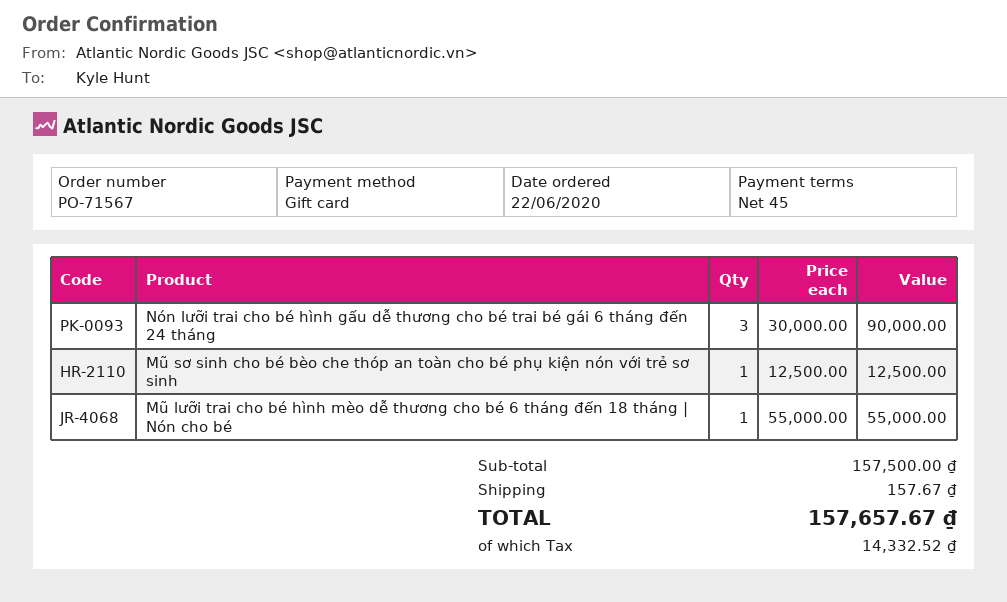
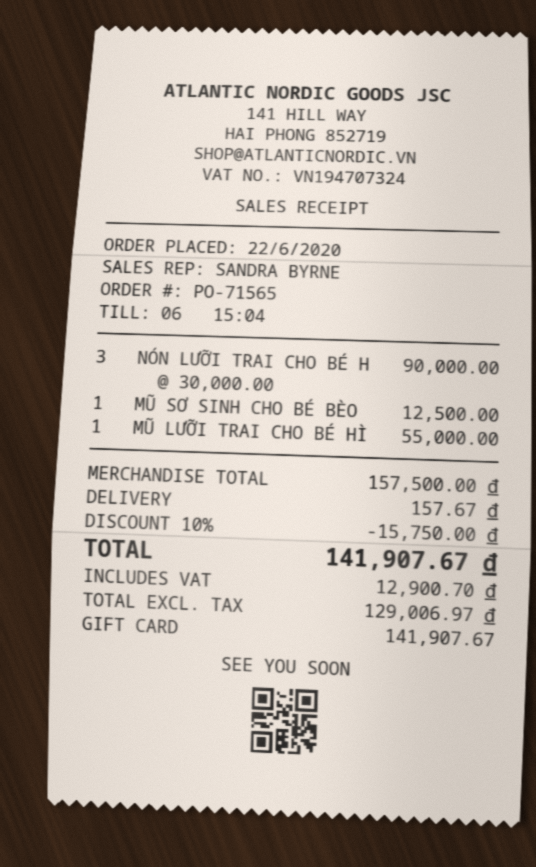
order number: PO-71567 -> PO-71565
discount: none -> 10% = 15750.00
tax: 14332.52 -> 12900.70
total: 157657.67 -> 141907.67

